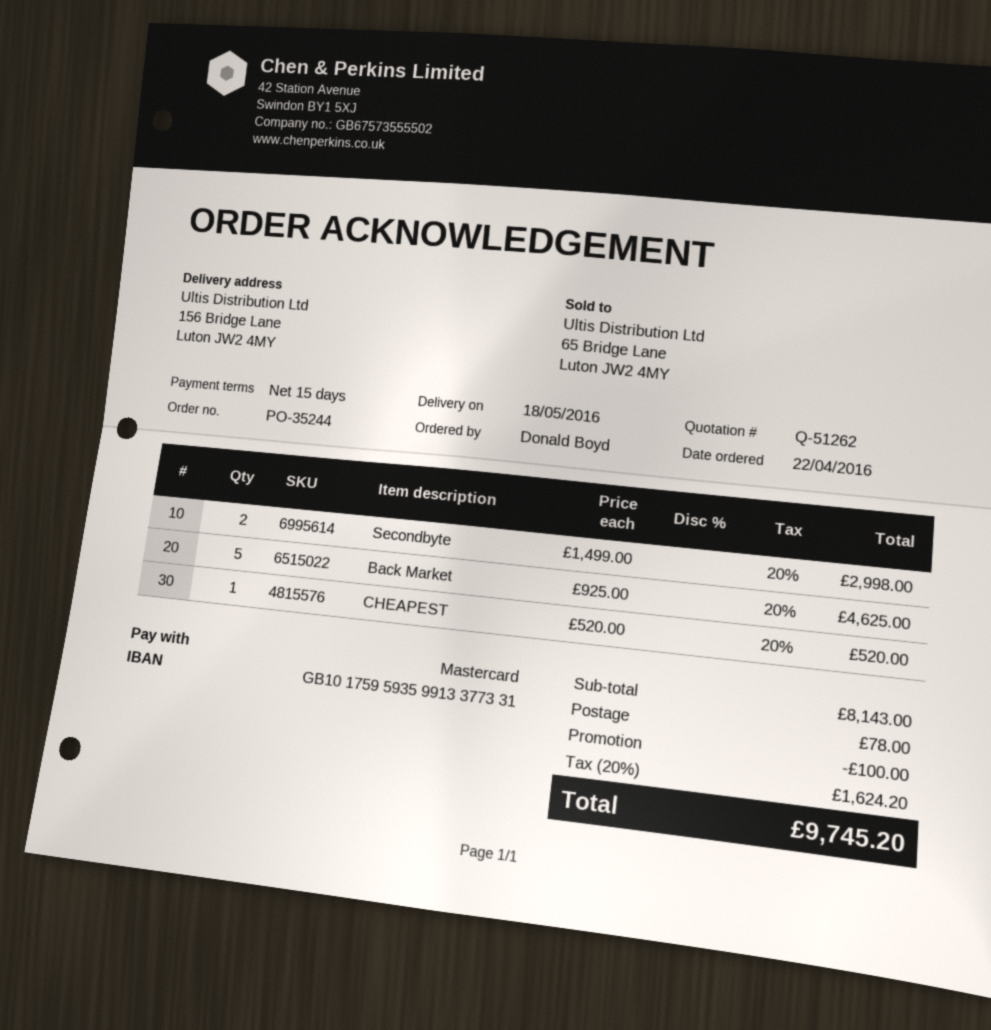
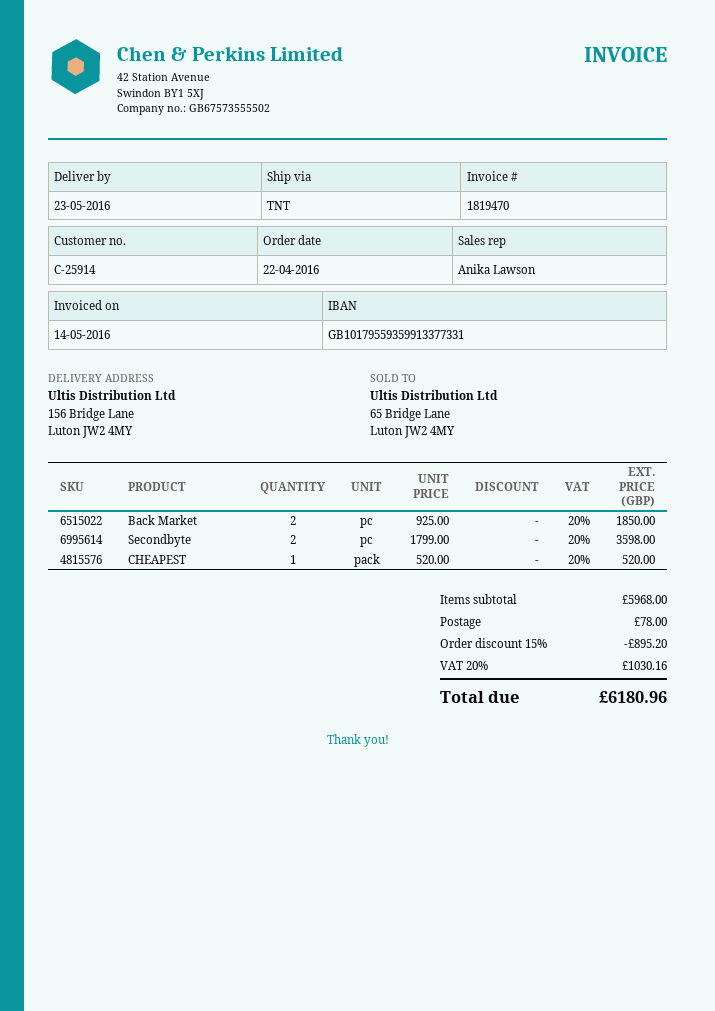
delivery date: 2016-05-18 -> 2016-05-23
bank account: GB10175959359913377331 -> GB10179559359913377331
Secondbyte: 2 x 1499.00 = 2998.00 -> 2 x 1799.00 = 3598.00
Back Market: 5 x 925.00 = 4625.00 -> 2 x 925.00 = 1850.00
subtotal: 8143.00 -> 5968.00
discount: 100.00 -> 895.20
tax: 20% = 1624.20 -> 20% = 1030.16
total: 9745.20 -> 6180.96

